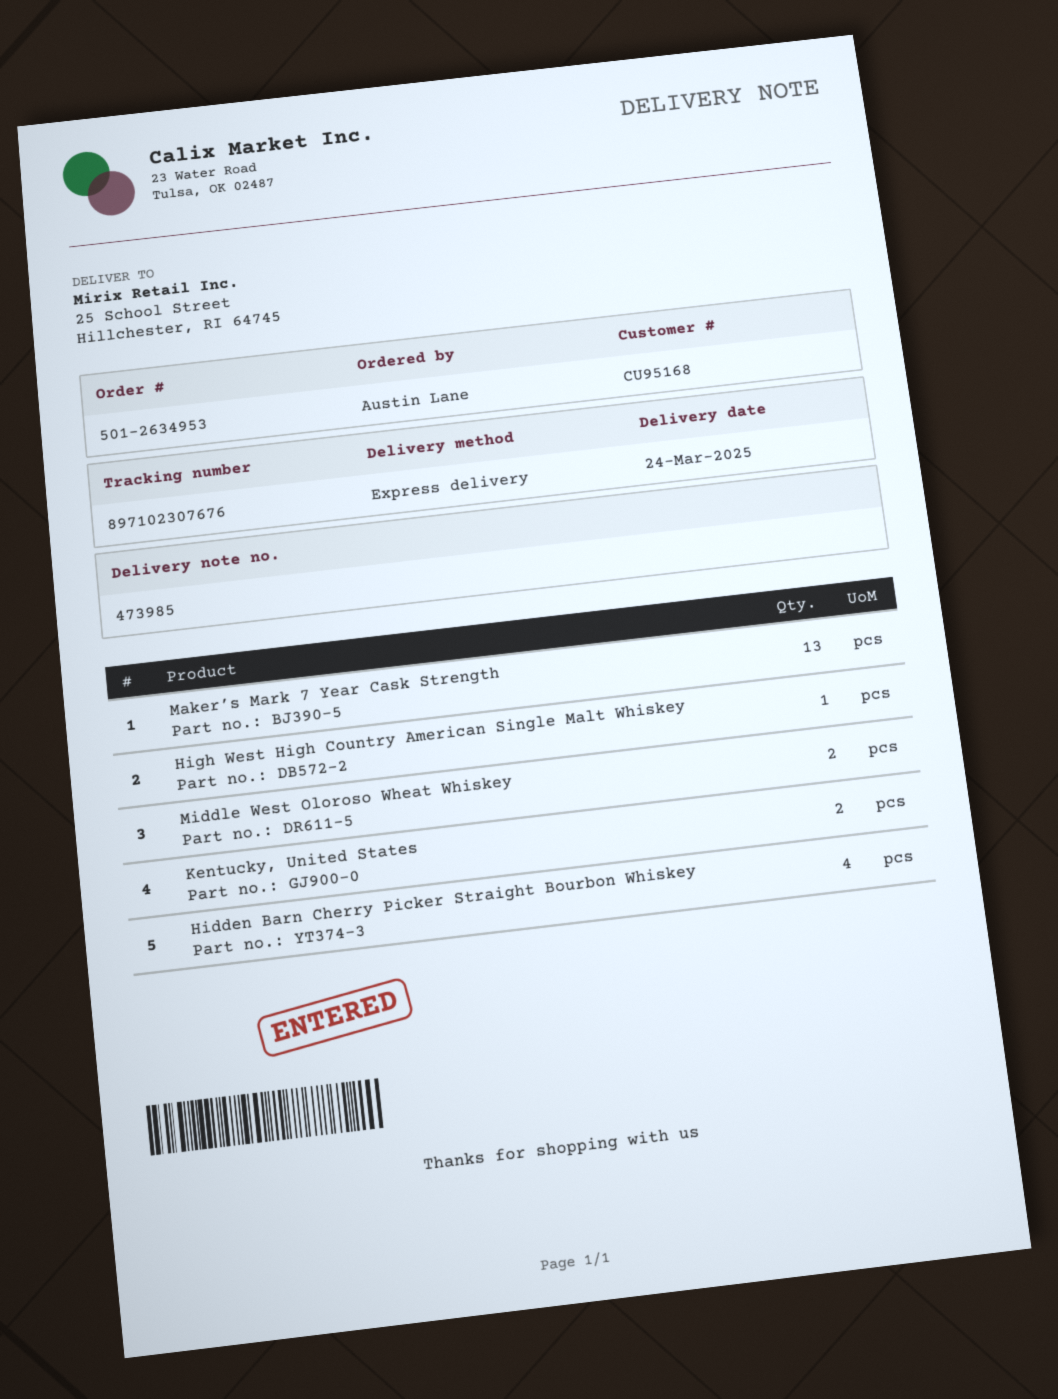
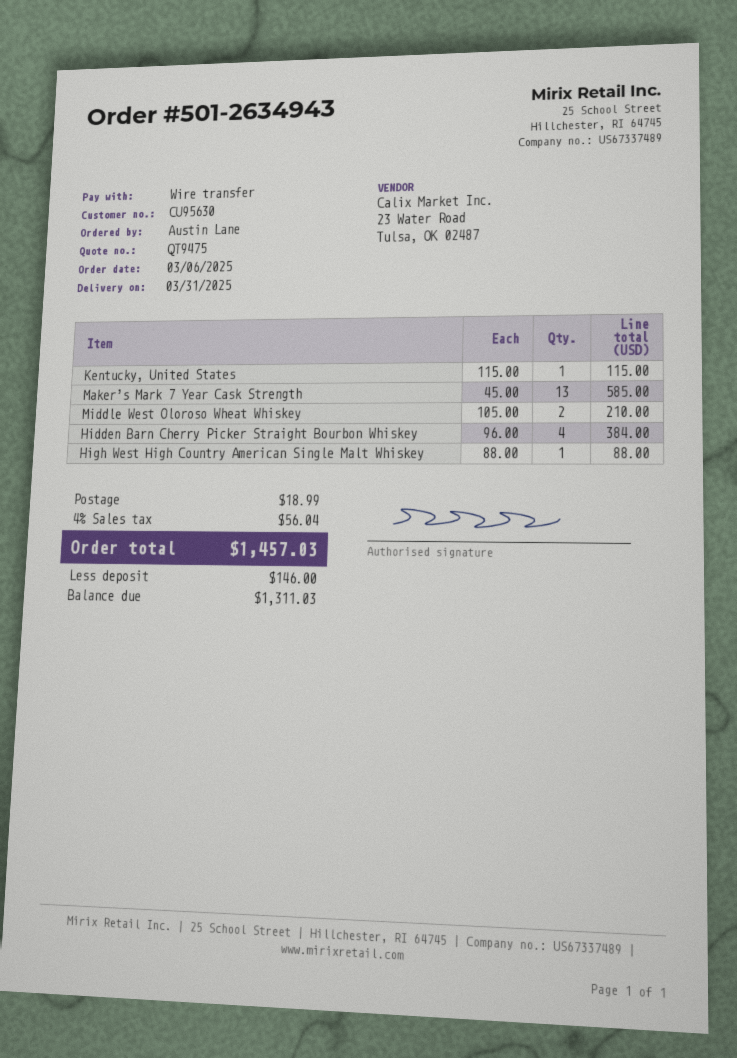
order number: 501-2634953 -> 501-2634943
delivery date: 2025-03-24 -> 2025-03-31
customer number: CU95168 -> CU95630
Kentucky, United States: 2 -> 1

